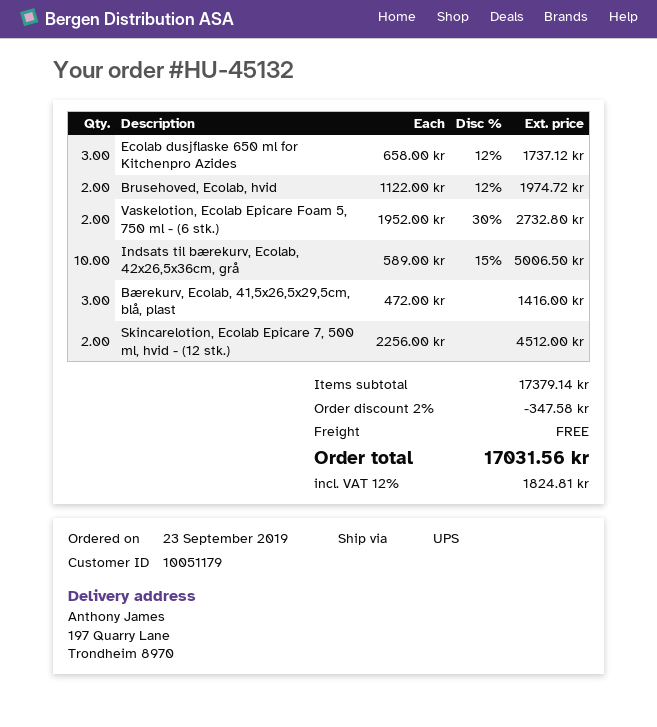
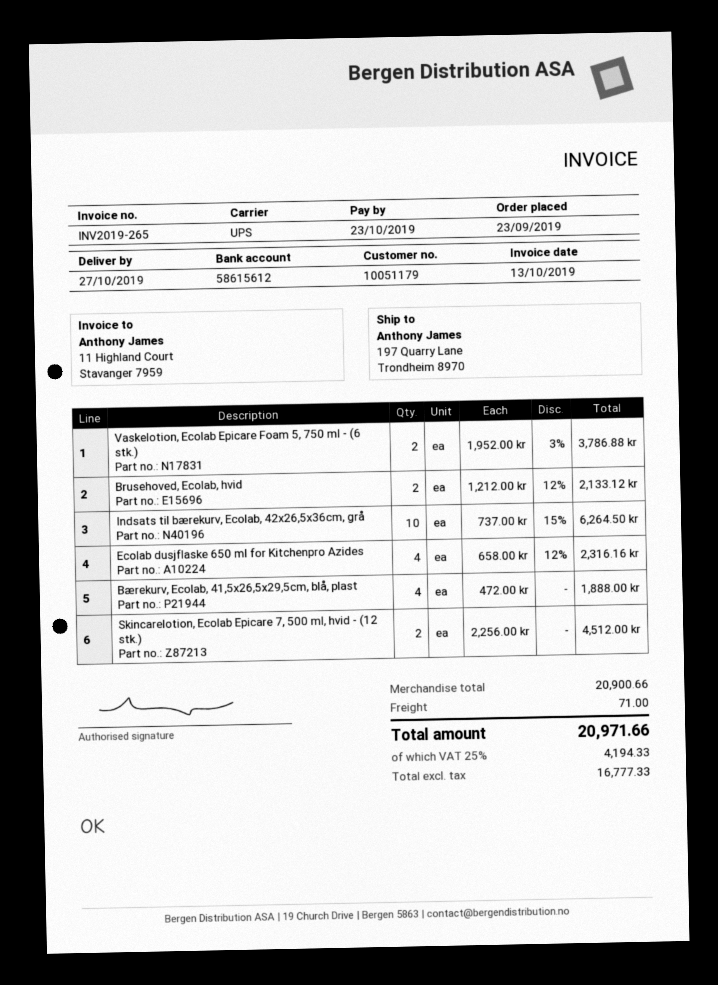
Ecolab dusjflaske 650 ml for Kitchenpro Azides: 3 x 658.00 - 12% = 1737.12 -> 4 x 658.00 - 12% = 2316.16
Brusehoved, Ecolab, hvid: 2 x 1122.00 - 12% = 1974.72 -> 2 x 1212.00 - 12% = 2133.12
Vaskelotion, Ecolab Epicare Foam 5, 750 ml - (6 stk.): 2 x 1952.00 - 30% = 2732.80 -> 2 x 1952.00 - 3% = 3786.88
Indsats til bærekurv, Ecolab, 42x26,5x36cm, grå: 10 x 589.00 - 15% = 5006.50 -> 10 x 737.00 - 15% = 6264.50
Bærekurv, Ecolab, 41,5x26,5x29,5cm, blå, plast: 3 x 472.00 = 1416.00 -> 4 x 472.00 = 1888.00
subtotal: 17379.14 -> 20900.66
discount: 2% = 347.58 -> none
shipping: 0.00 -> 71.00
tax: 12% = 1824.81 -> 25% = 4194.33
total: 17031.56 -> 20971.66

